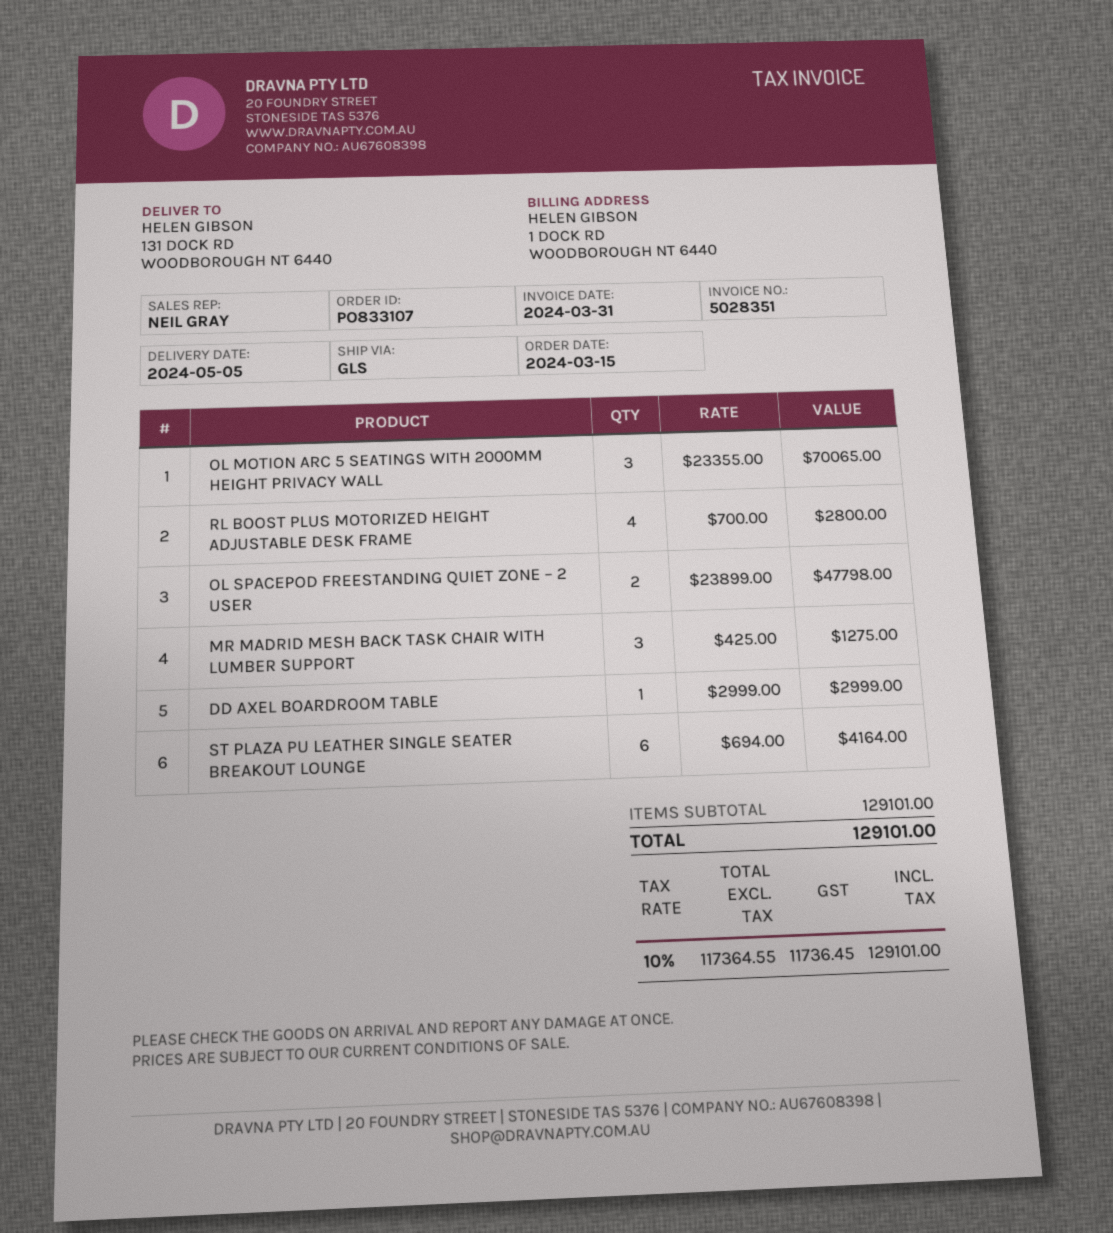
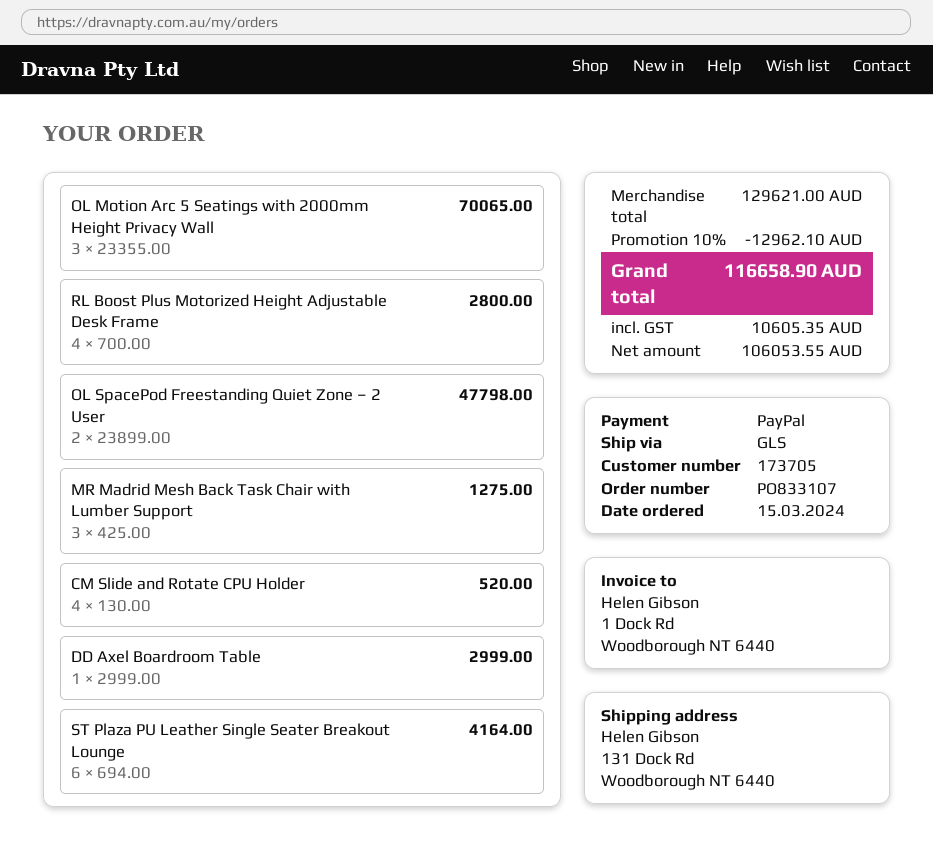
CM Slide and Rotate CPU Holder: none -> 4 x 130.00 = 520.00
subtotal: 129101.00 -> 129621.00
discount: none -> 10% = 12962.10
net: 117364.55 -> 106053.55
tax: 11736.45 -> 10605.35
total: 129101.00 -> 116658.90

